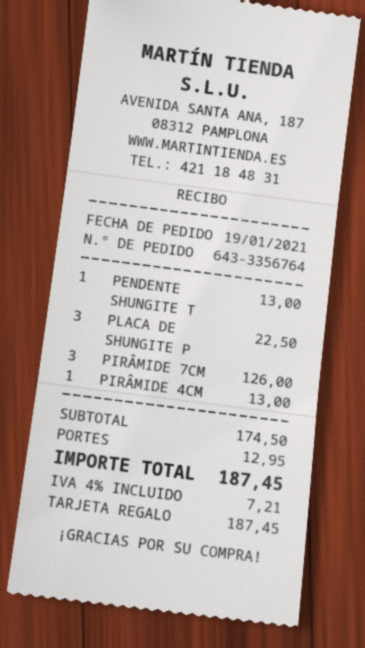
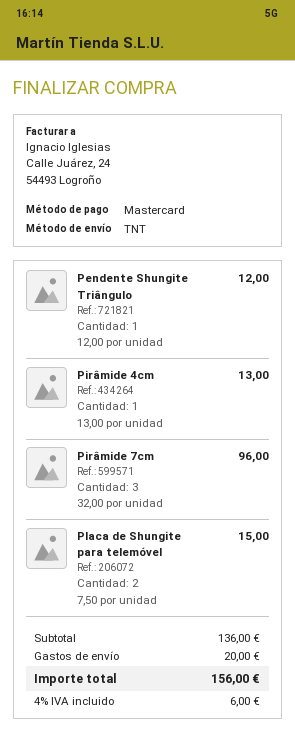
payment method: gift card -> Mastercard
PENDENTE SHUNGITE T: 1 for 13.00 -> 1 for 12.00
PLACA DE SHUNGITE P: 3 for 22.50 -> 2 for 15.00
PIRÂMIDE 7CM: 3 for 126.00 -> 3 for 96.00
subtotal: 174.50 -> 136.00
shipping: 12.95 -> 20.00
tax: 4% = 7.21 -> 4% = 6.00
total: 187.45 -> 156.00

